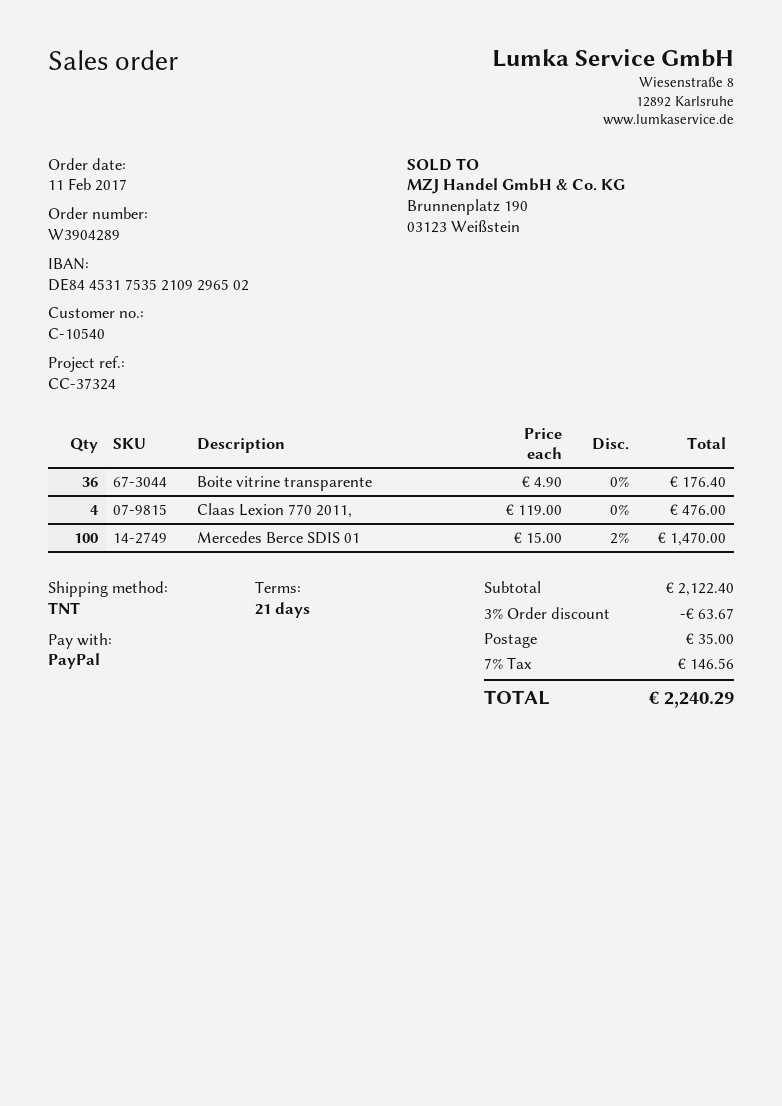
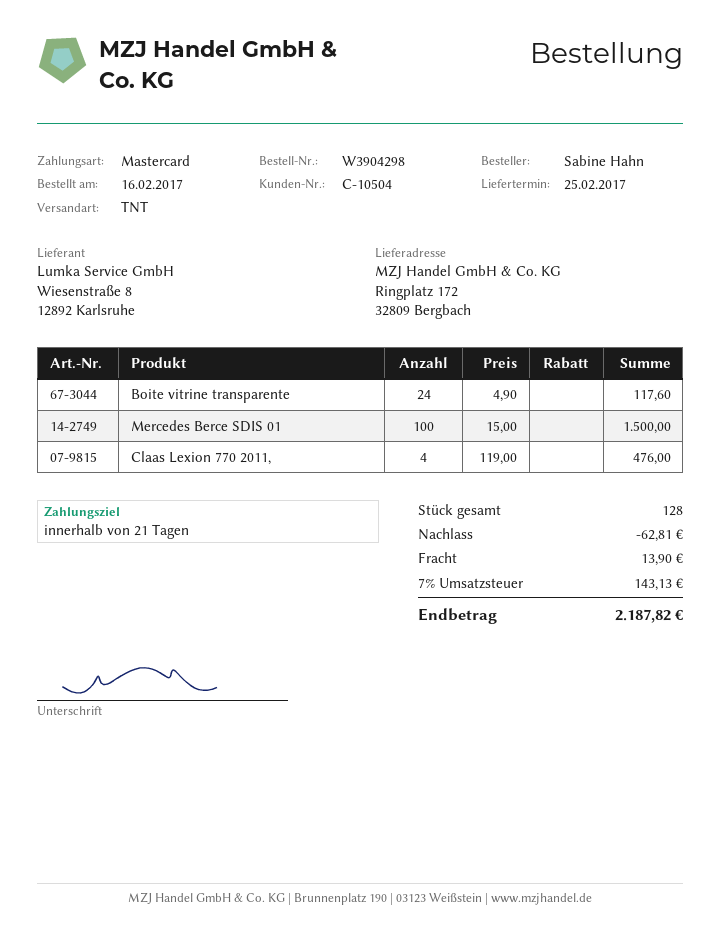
order number: W3904289 -> W3904298
order date: 2017-02-11 -> 2017-02-16
customer number: C-10540 -> C-10504
payment method: PayPal -> Mastercard
Boite vitrine transparente: 36 x 4.90 = 176.40 -> 24 x 4.90 = 117.60
Mercedes Berce SDIS 01: 100 x 15.00 - 2% = 1470.00 -> 100 x 15.00 = 1500.00
discount: 63.67 -> 62.81
shipping: 35.00 -> 13.90
tax: 7% = 146.56 -> 7% = 143.13
total: 2240.29 -> 2187.82

